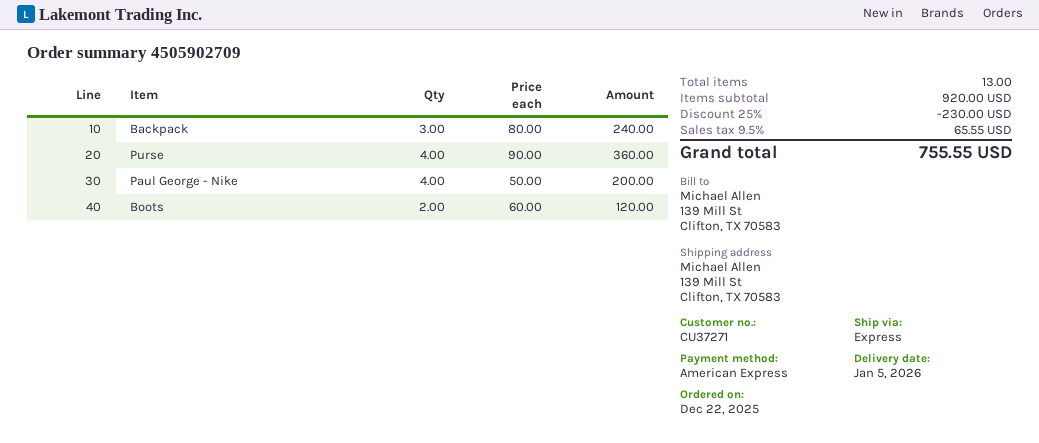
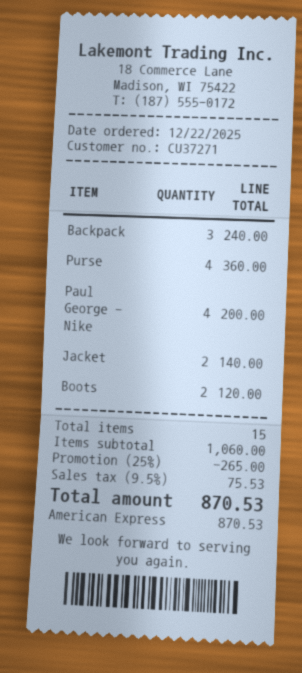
Jacket: none -> 2 for 140.00
total quantity: 13 -> 15
subtotal: 920.00 -> 1060.00
discount: 25% = 230.00 -> 25% = 265.00
tax: 9.5% = 65.55 -> 9.5% = 75.53
total: 755.55 -> 870.53

